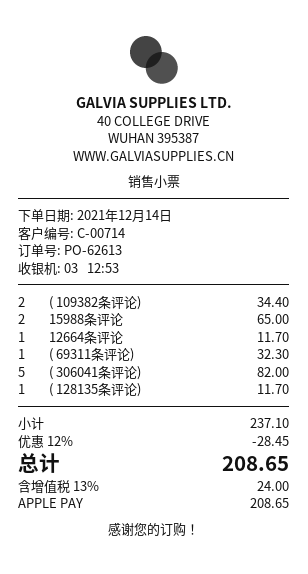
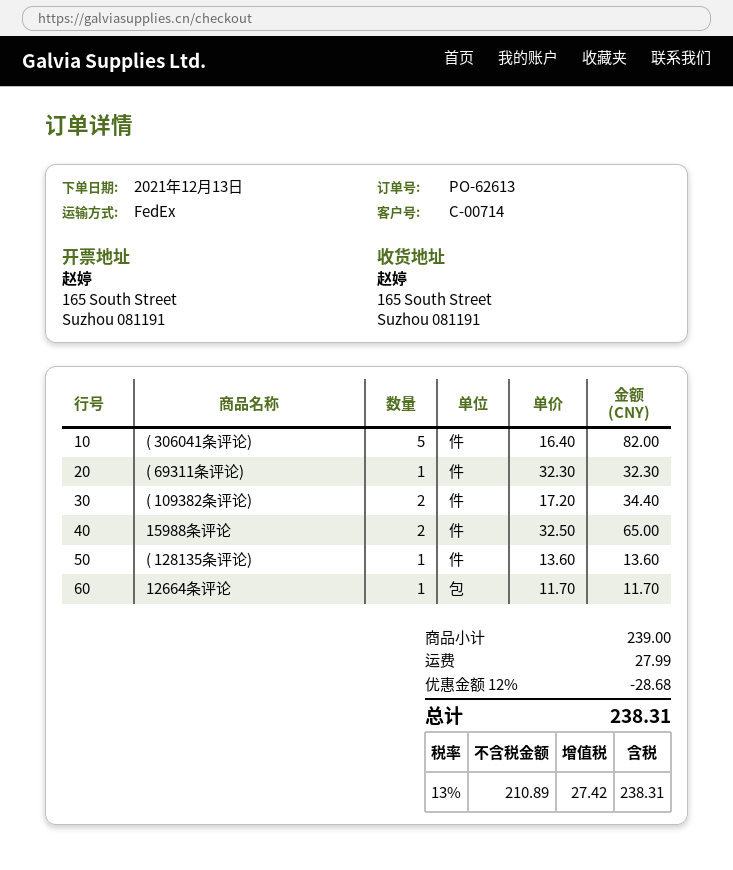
order date: 2021-12-14 -> 2021-12-13
( 128135条评论): 1 for 11.70 -> 1 for 13.60
subtotal: 237.10 -> 239.00
discount: 12% = 28.45 -> 12% = 28.68
shipping: none -> 27.99
tax: 13% = 24.00 -> 13% = 27.42
total: 208.65 -> 238.31

